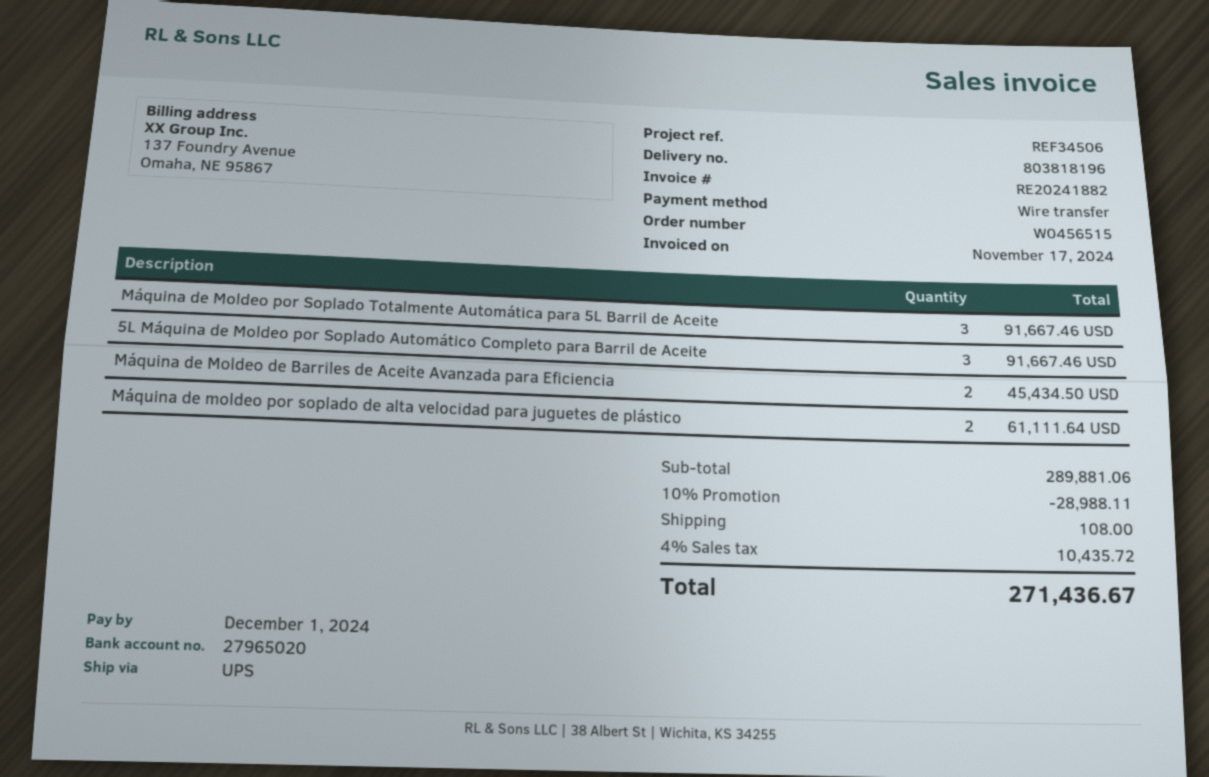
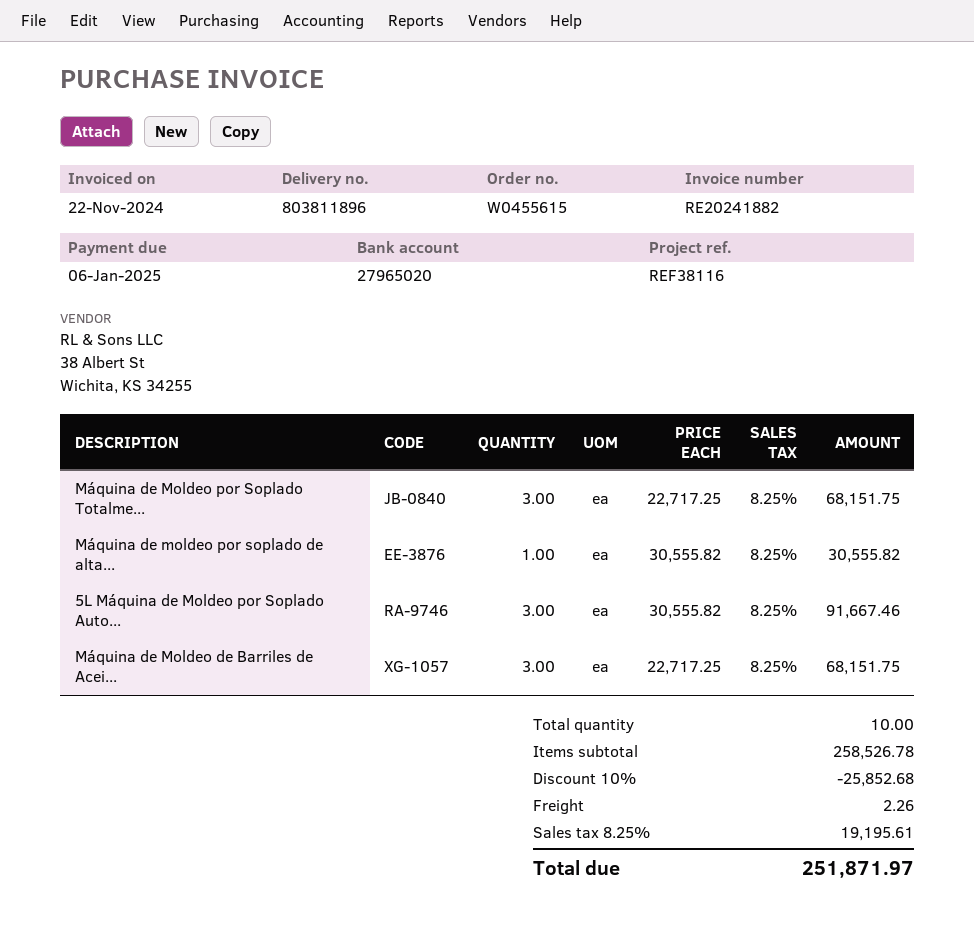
order number: W0456515 -> W0455615
delivery note number: 803818196 -> 803811896
invoice date: 2024-11-17 -> 2024-11-22
due date: 2024-12-01 -> 2025-01-06
reference: REF34506 -> REF38116
Máquina de Moldeo por Soplado Totalmente Automática para 5L Barril de Aceite: 3 for 91667.46 -> 3 for 68151.75
Máquina de Moldeo de Barriles de Aceite Avanzada para Eficiencia: 2 for 45434.50 -> 3 for 68151.75
Máquina de moldeo por soplado de alta velocidad para juguetes de plástico: 2 for 61111.64 -> 1 for 30555.82
subtotal: 289881.06 -> 258526.78
discount: 10% = 28988.11 -> 10% = 25852.68
shipping: 108.00 -> 2.26
tax: 4% = 10435.72 -> 8.25% = 19195.61
total: 271436.67 -> 251871.97

